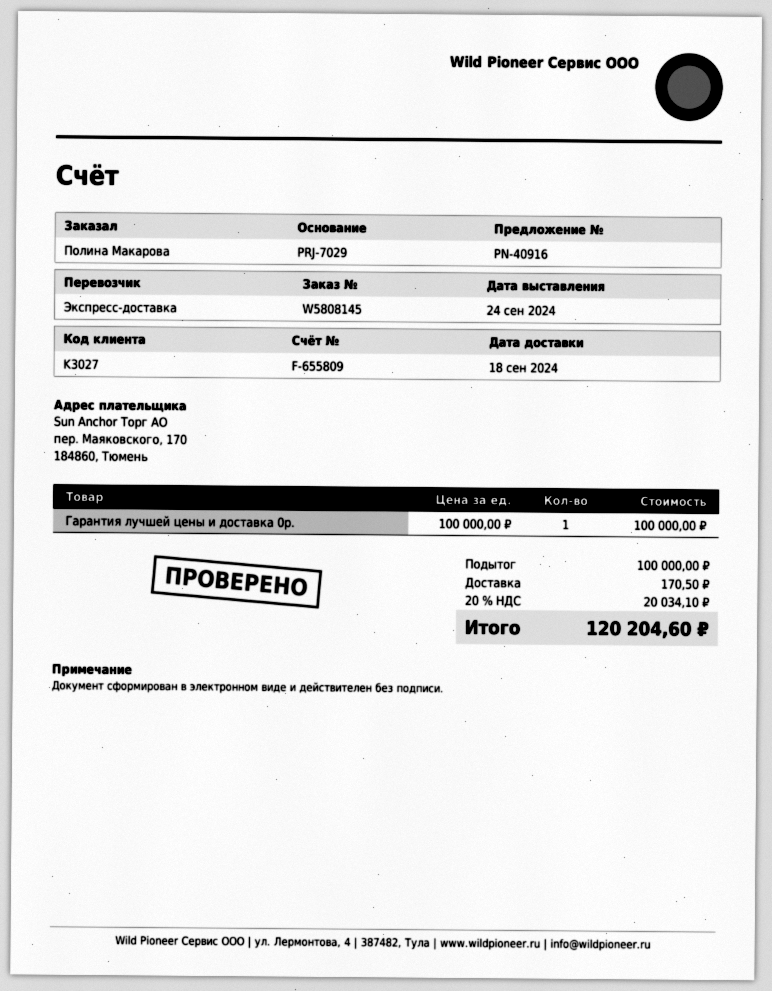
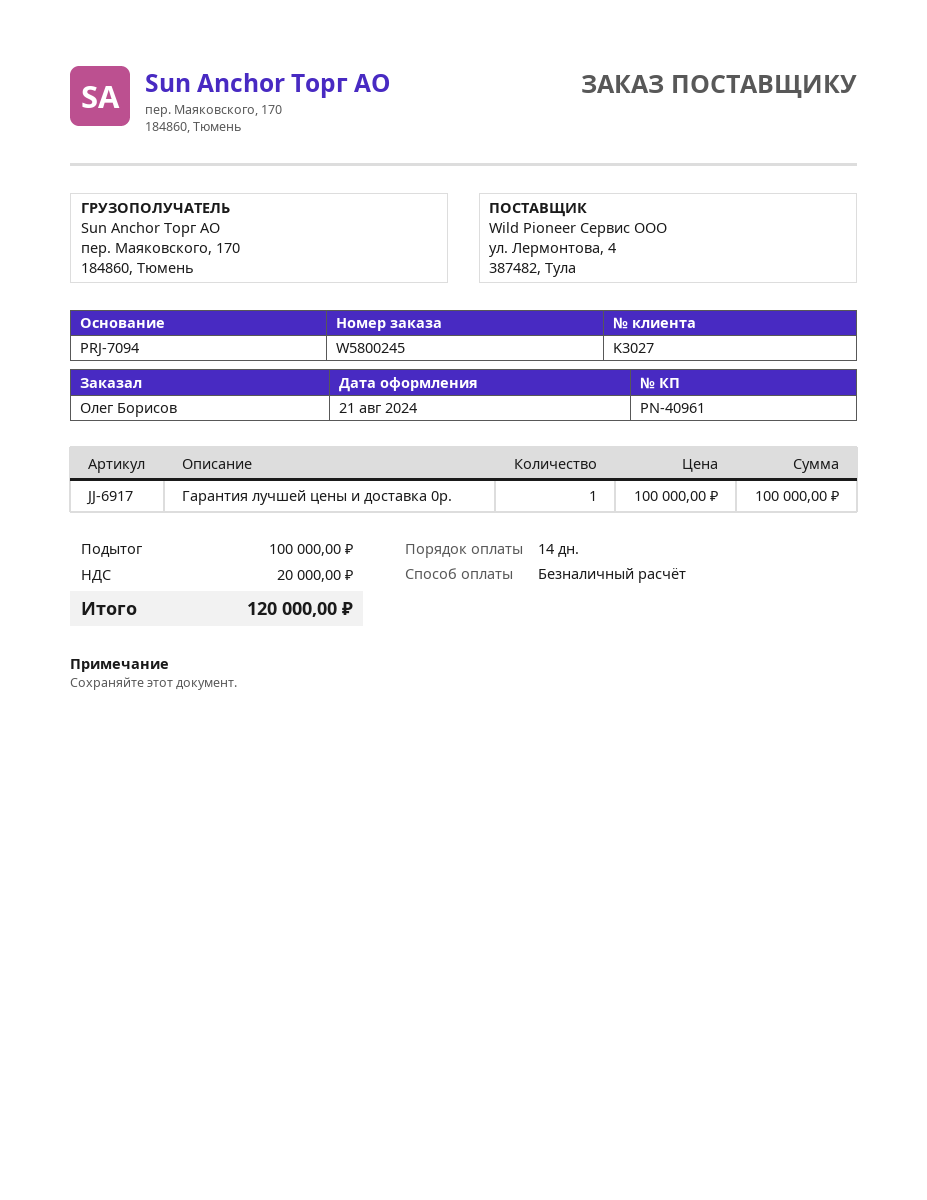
quote number: PN-40916 -> PN-40961
order number: W5808145 -> W5800245
reference: PRJ-7029 -> PRJ-7094
ordered by: Полина Макарова -> Олег Борисов
shipping: 170.50 -> none
tax: 20034.10 -> 20000.00
total: 120204.60 -> 120000.00

